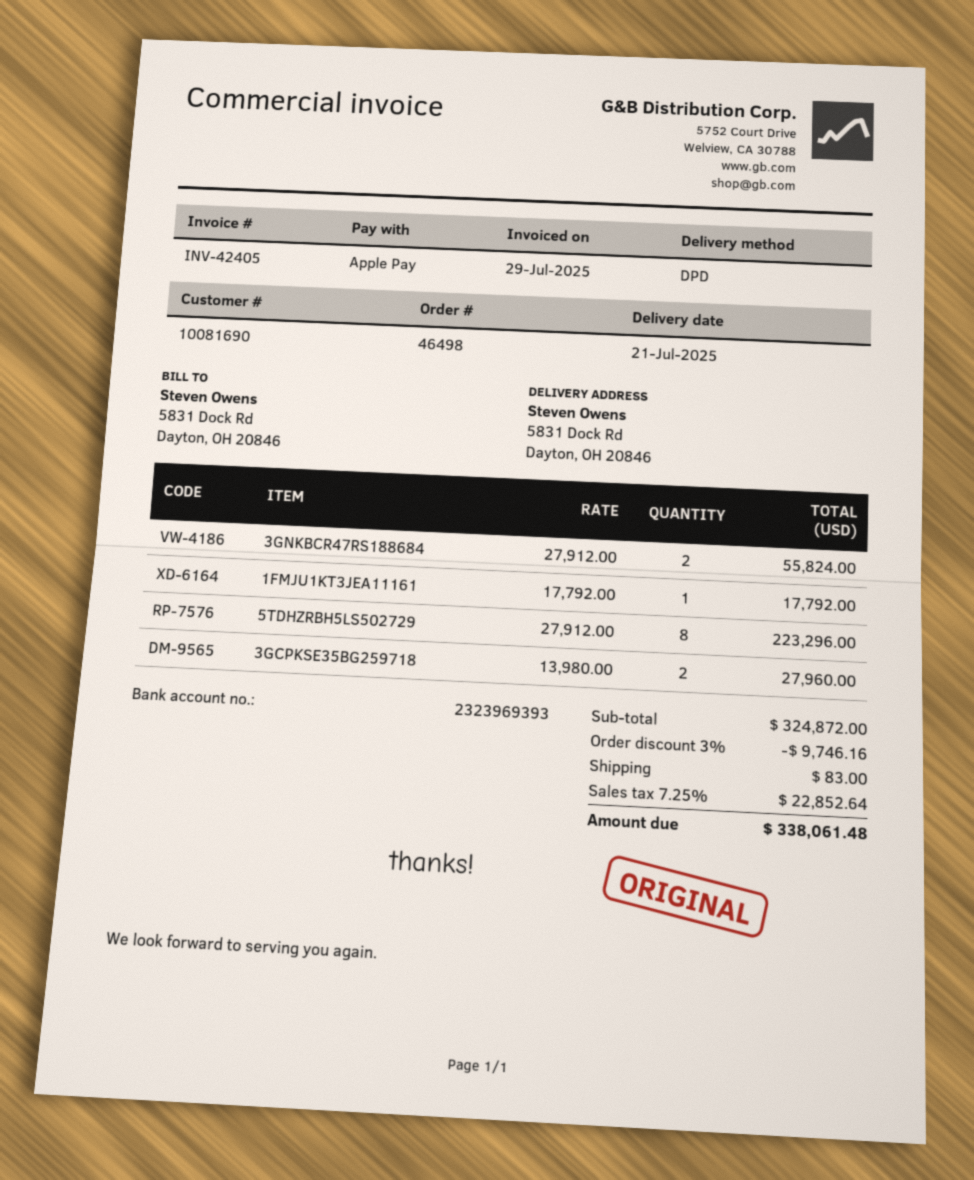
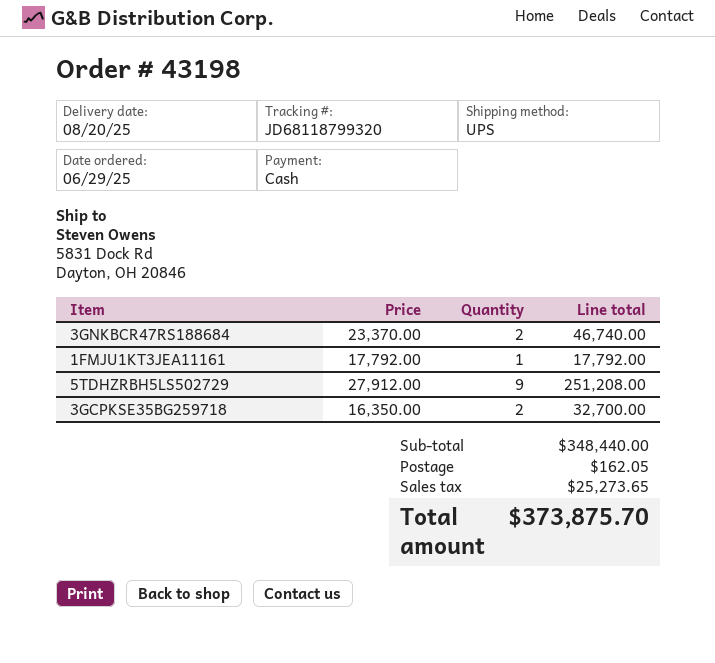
order number: 46498 -> 43198
delivery date: 2025-07-21 -> 2025-08-20
payment method: Apple Pay -> cash
shipping method: DPD -> UPS
3GNKBCR47RS188684: 2 x 27912.00 = 55824.00 -> 2 x 23370.00 = 46740.00
5TDHZRBH5LS502729: 8 x 27912.00 = 223296.00 -> 9 x 27912.00 = 251208.00
3GCPKSE35BG259718: 2 x 13980.00 = 27960.00 -> 2 x 16350.00 = 32700.00
subtotal: 324872.00 -> 348440.00
discount: 3% = 9746.16 -> none
shipping: 83.00 -> 162.05
tax: 22852.64 -> 25273.65
total: 338061.48 -> 373875.70

